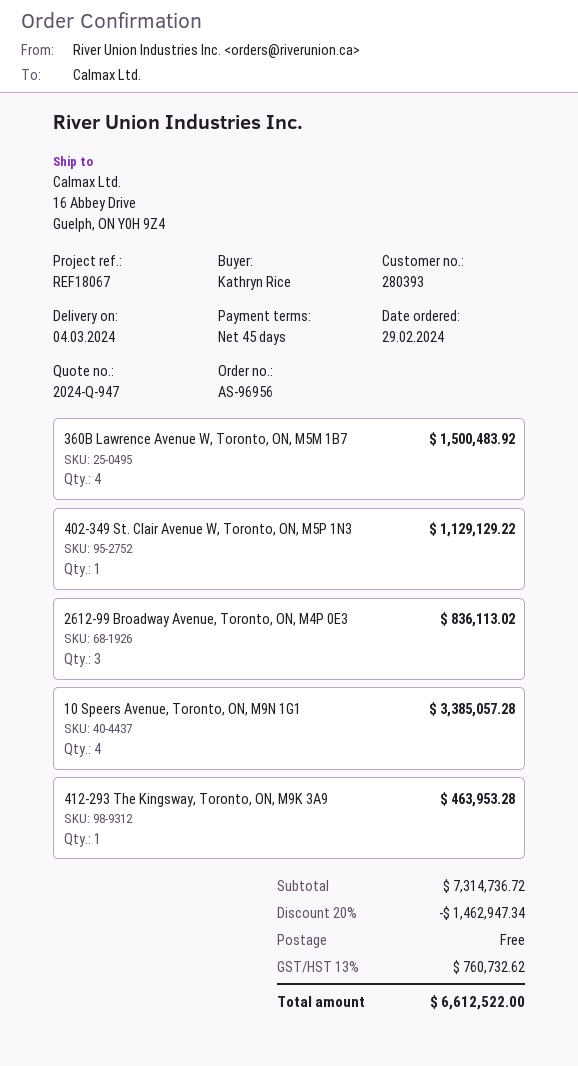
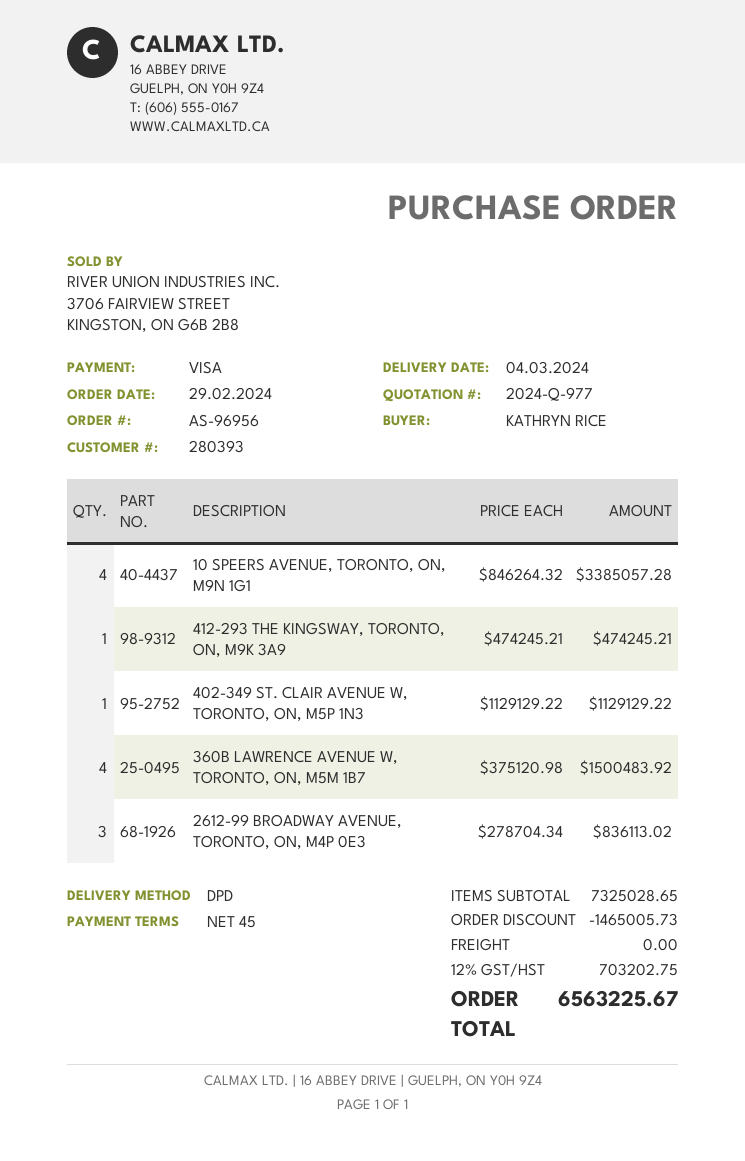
quote number: 2024-Q-947 -> 2024-Q-977
412-293 The Kingsway, Toronto, ON, M9K 3A9: 1 for 463953.28 -> 1 for 474245.21
subtotal: 7314736.72 -> 7325028.65
discount: 1462947.34 -> 1465005.73
tax: 13% = 760732.62 -> 12% = 703202.75
total: 6612522.00 -> 6563225.67

